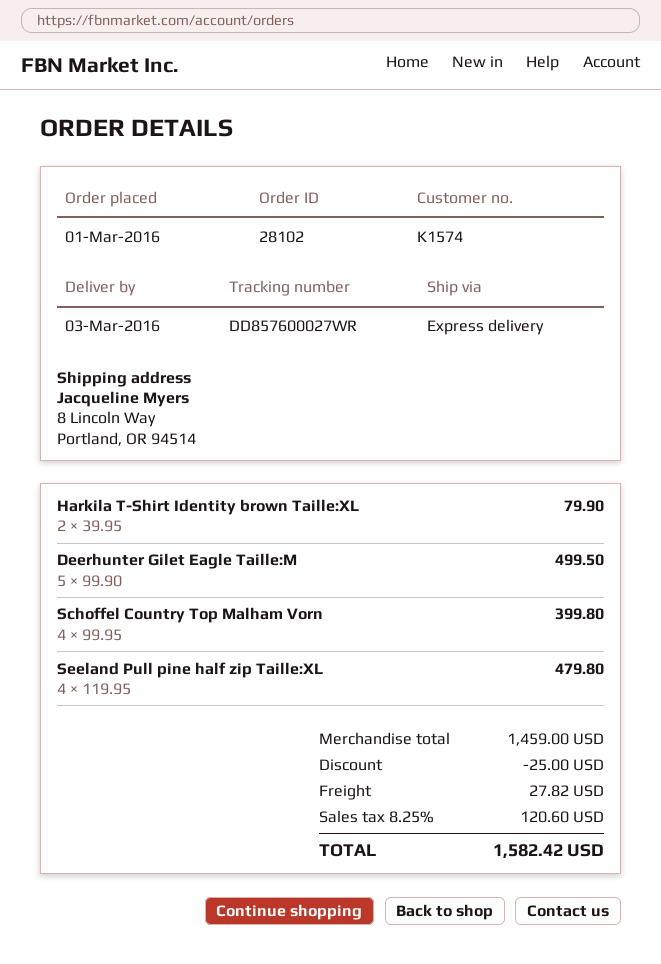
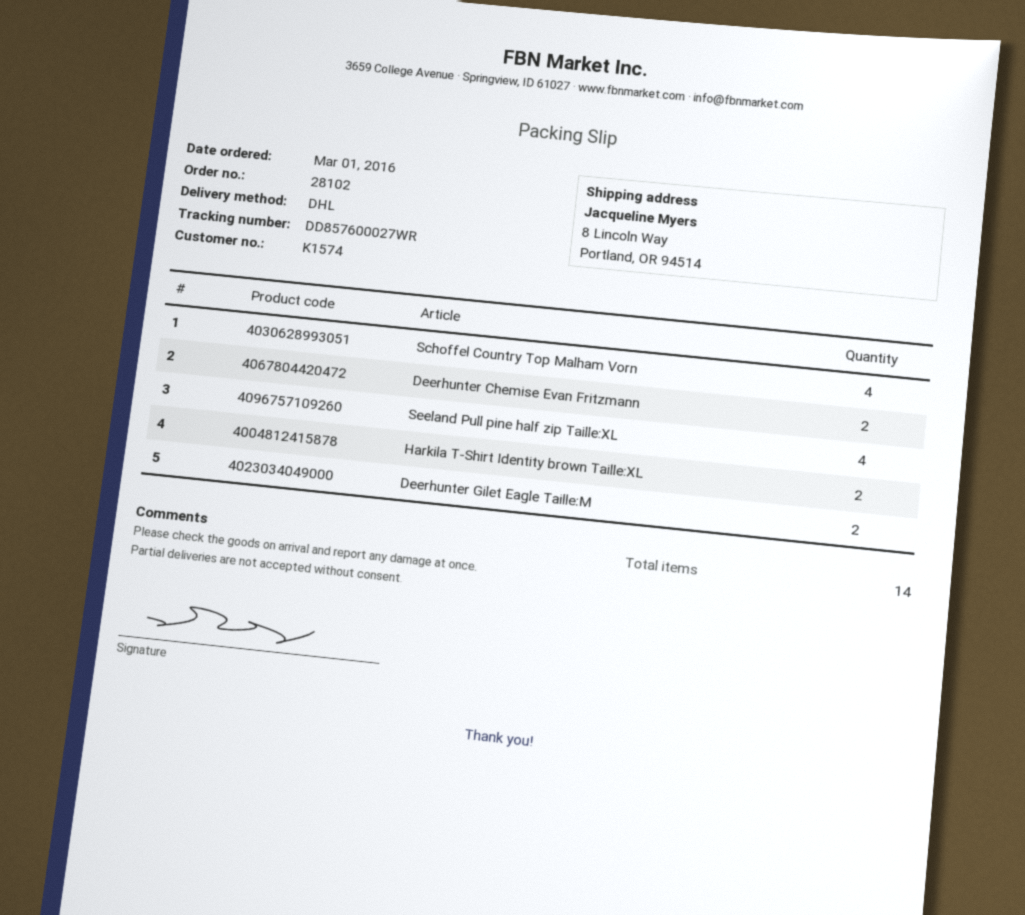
shipping method: express -> DHL
Deerhunter Gilet Eagle Taille:M: 5 -> 2
Deerhunter Chemise Evan Fritzmann: none -> 2

